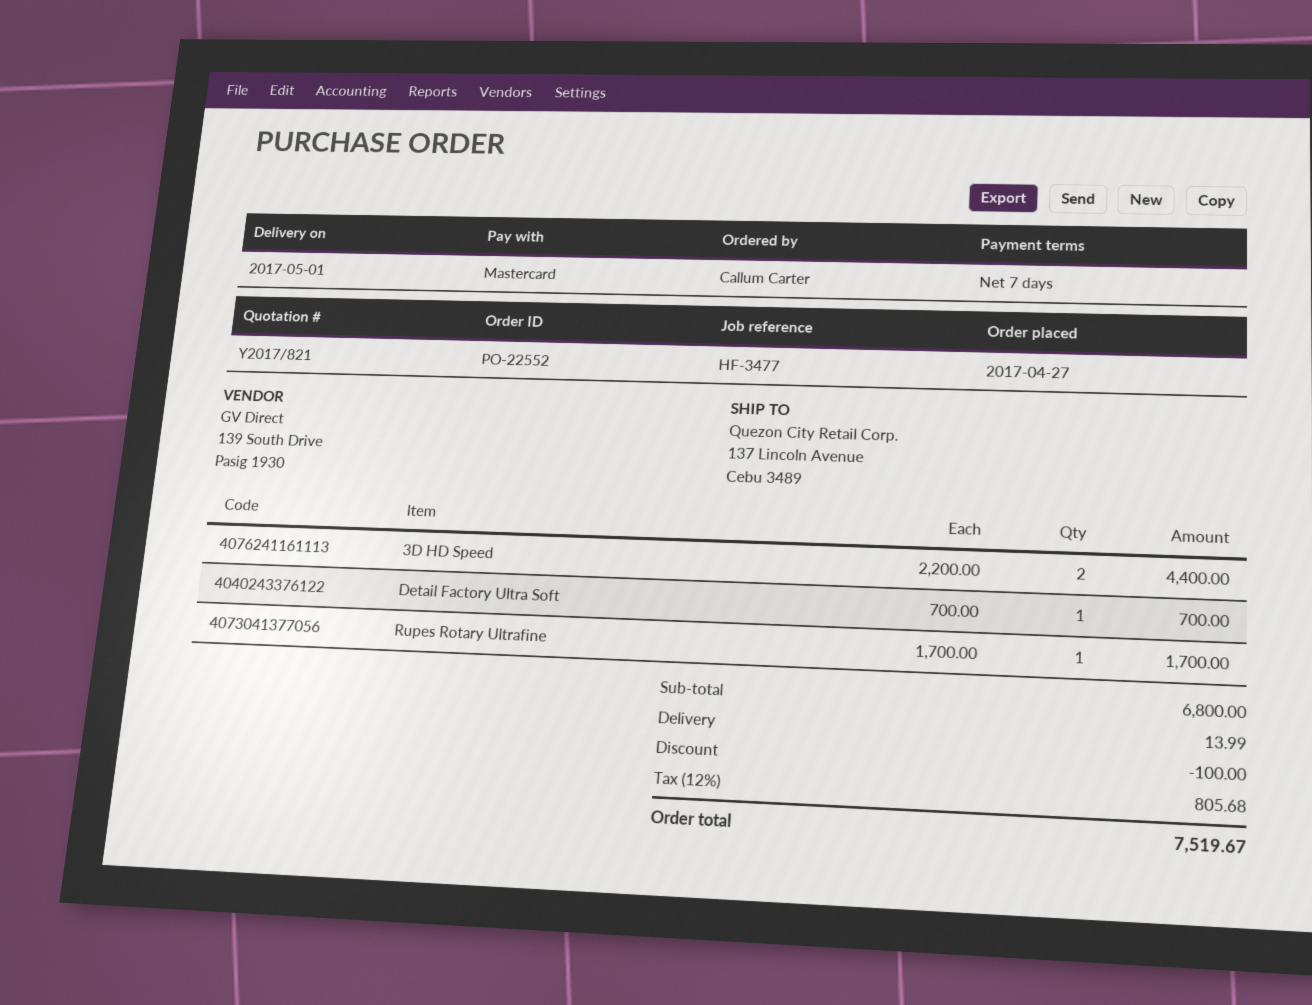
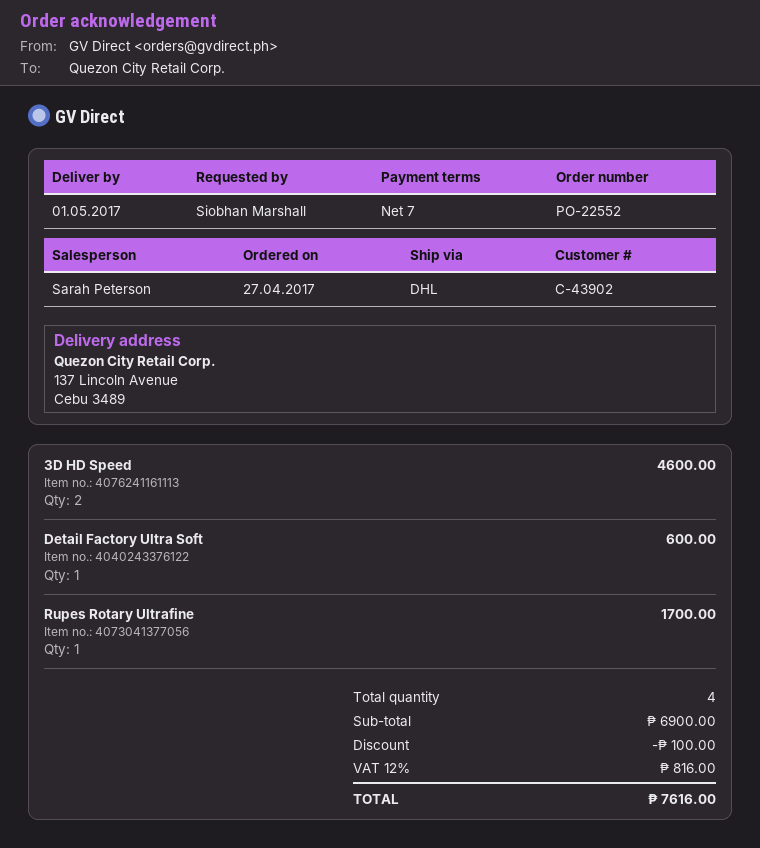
ordered by: Callum Carter -> Siobhan Marshall
3D HD Speed: 2 for 4400.00 -> 2 for 4600.00
Detail Factory Ultra Soft: 1 for 700.00 -> 1 for 600.00
subtotal: 6800.00 -> 6900.00
shipping: 13.99 -> none
tax: 12% = 805.68 -> 12% = 816.00
total: 7519.67 -> 7616.00

